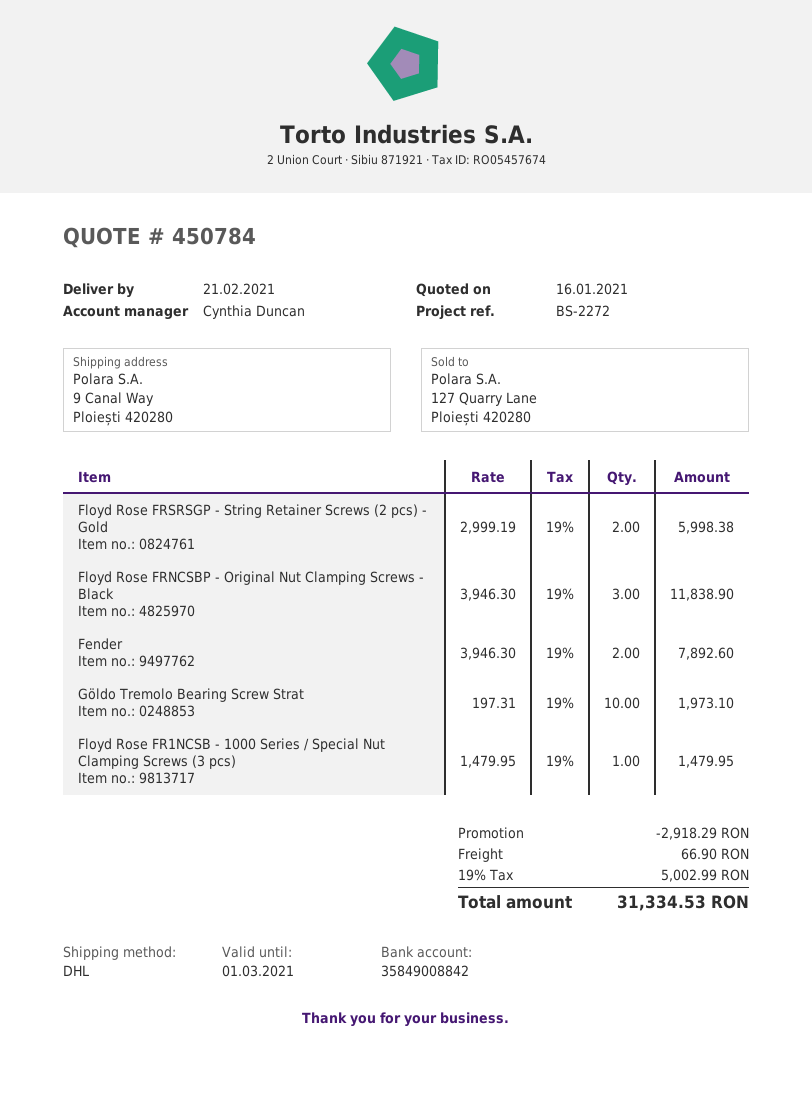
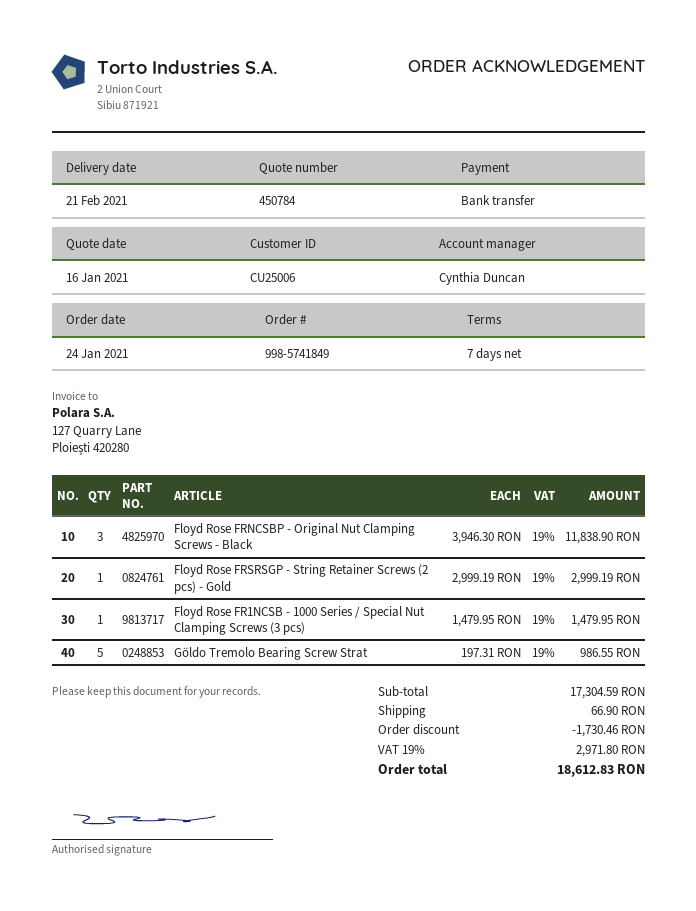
Floyd Rose FRSRSGP - String Retainer Screws (2 pcs) - Gold: 2 x 2999.19 = 5998.38 -> 1 x 2999.19 = 2999.19
Fender: 2 x 3946.30 = 7892.60 -> none
Göldo Tremolo Bearing Screw Strat: 10 x 197.31 = 1973.10 -> 5 x 197.31 = 986.55
discount: 2918.29 -> 1730.46
tax: 19% = 5002.99 -> 19% = 2971.80
total: 31334.53 -> 18612.83

